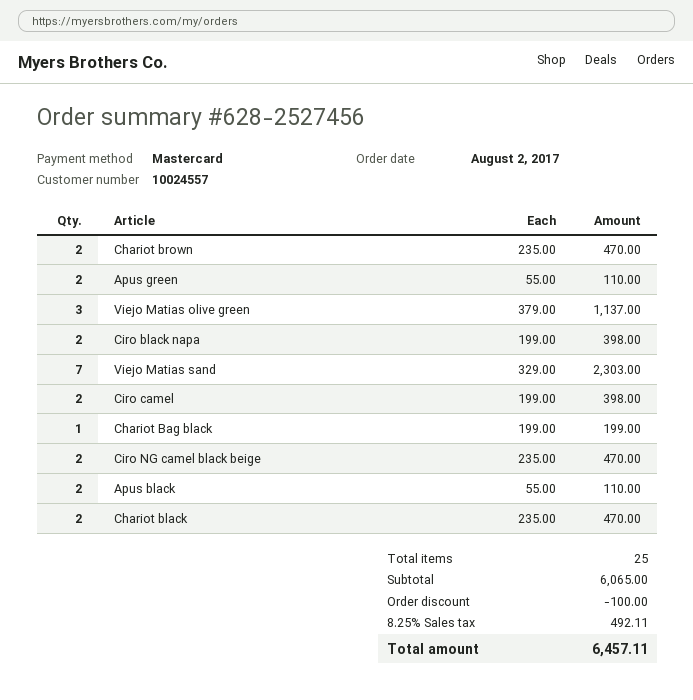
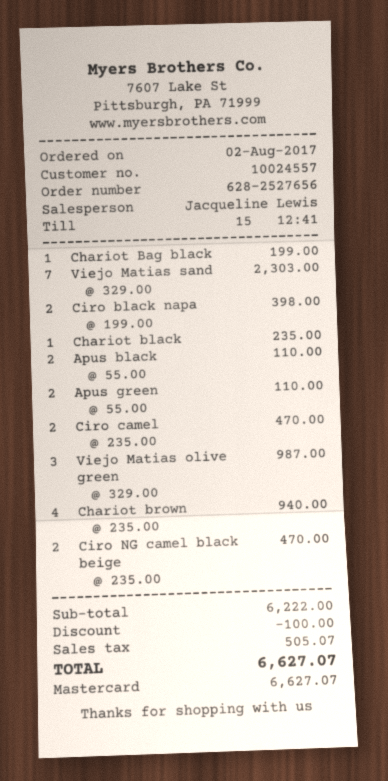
order number: 628-2527456 -> 628-2527656
Chariot brown: 2 x 235.00 = 470.00 -> 4 x 235.00 = 940.00
Viejo Matias olive green: 3 x 379.00 = 1137.00 -> 3 x 329.00 = 987.00
Ciro camel: 2 x 199.00 = 398.00 -> 2 x 235.00 = 470.00
Chariot black: 2 x 235.00 = 470.00 -> 1 x 235.00 = 235.00
subtotal: 6065.00 -> 6222.00
tax: 492.11 -> 505.07
total: 6457.11 -> 6627.07

